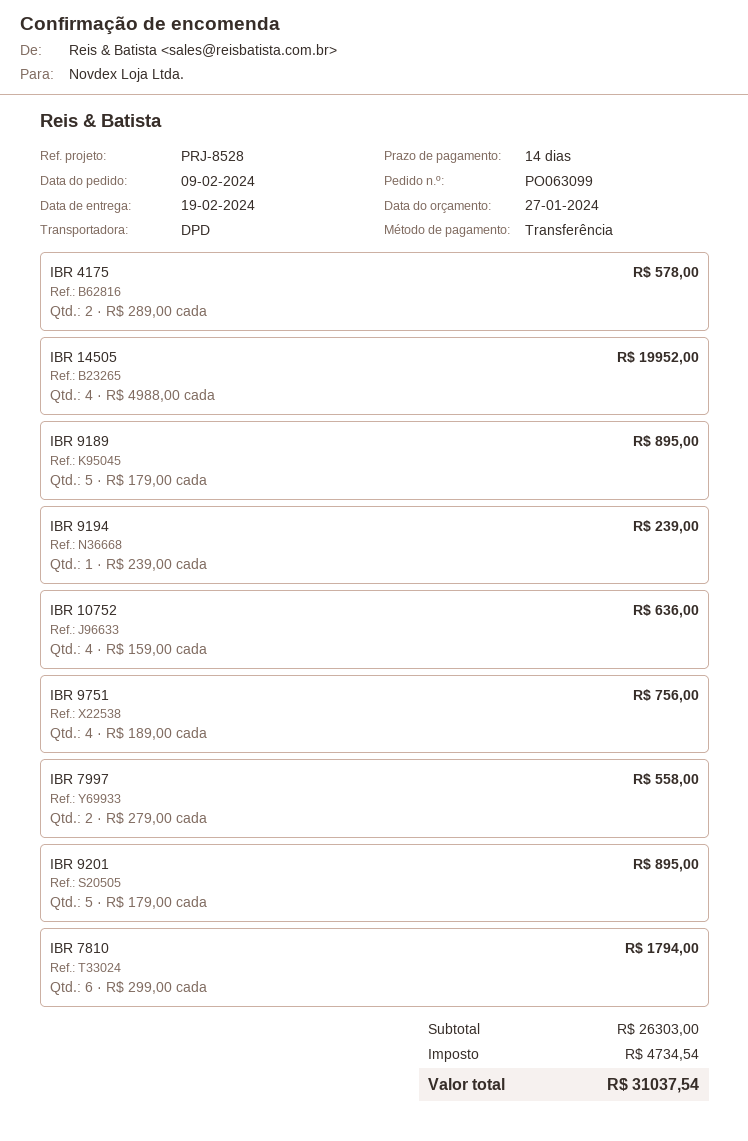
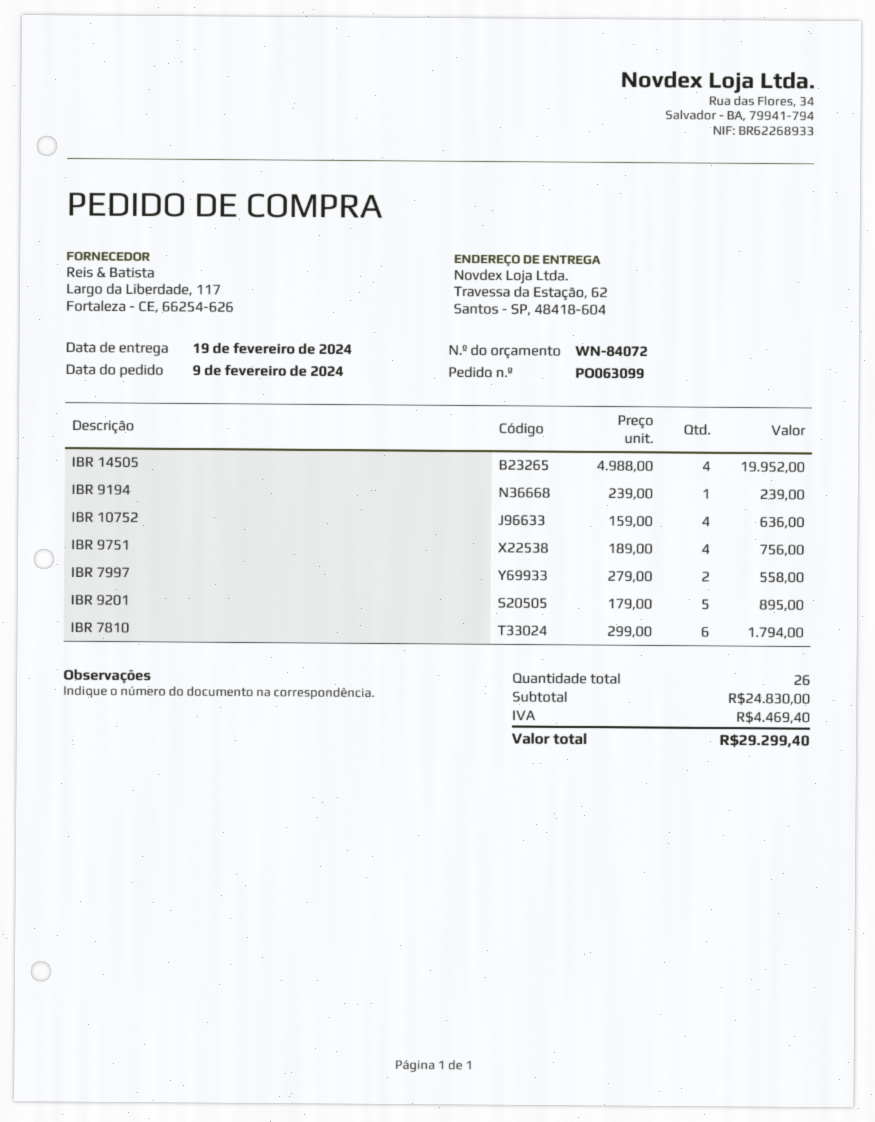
IBR 4175: 2 x 289.00 = 578.00 -> none
IBR 9189: 5 x 179.00 = 895.00 -> none
subtotal: 26303.00 -> 24830.00
tax: 4734.54 -> 4469.40
total: 31037.54 -> 29299.40

